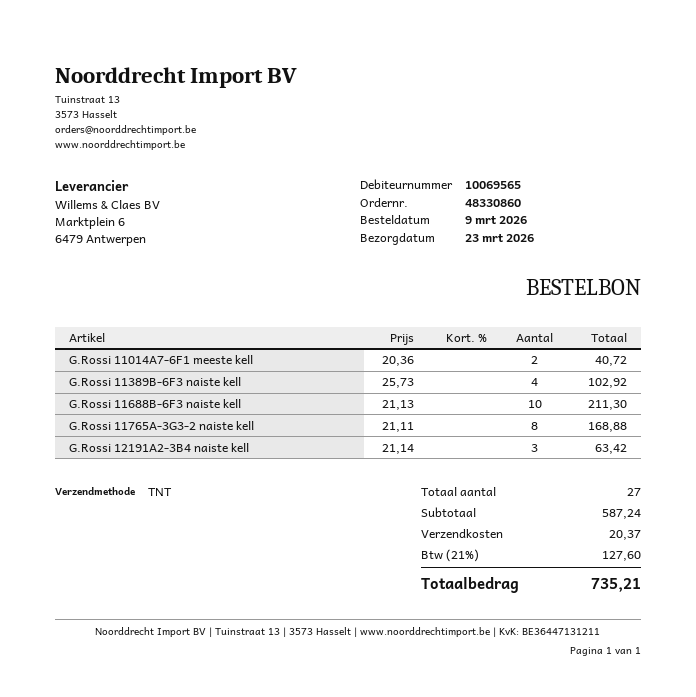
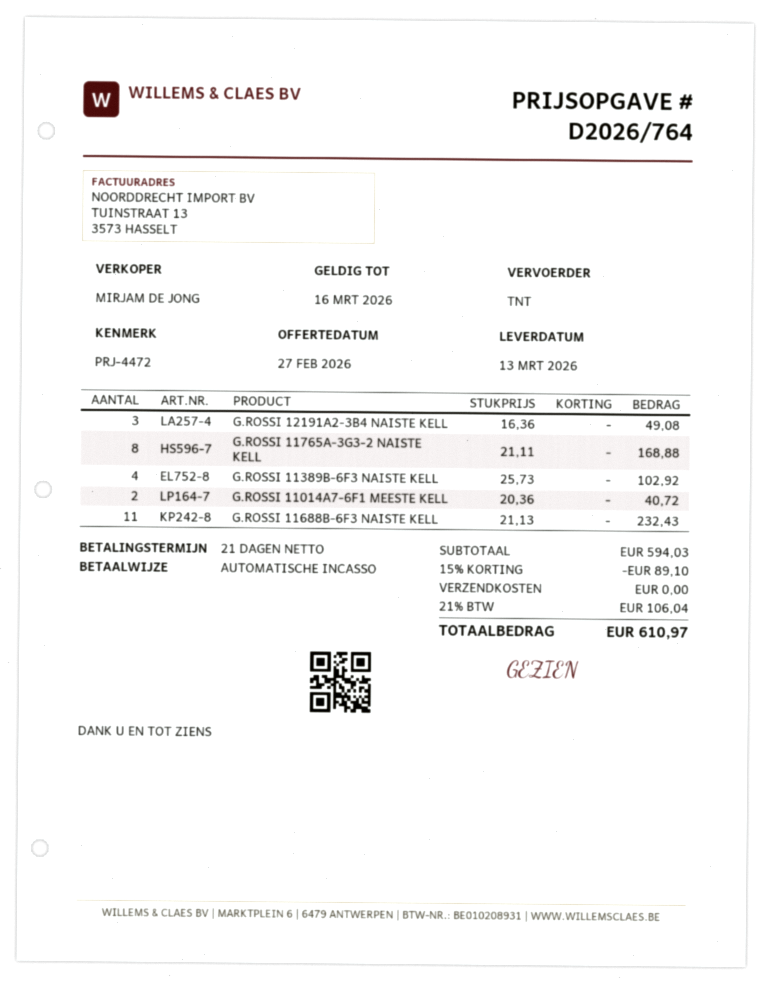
delivery date: 2026-03-23 -> 2026-03-13
G.Rossi 11688B-6F3 naiste kell: 10 x 21.13 = 211.30 -> 11 x 21.13 = 232.43
G.Rossi 12191A2-3B4 naiste kell: 3 x 21.14 = 63.42 -> 3 x 16.36 = 49.08
subtotal: 587.24 -> 594.03
discount: none -> 15% = 89.10
shipping: 20.37 -> 0.00
tax: 21% = 127.60 -> 21% = 106.04
total: 735.21 -> 610.97

